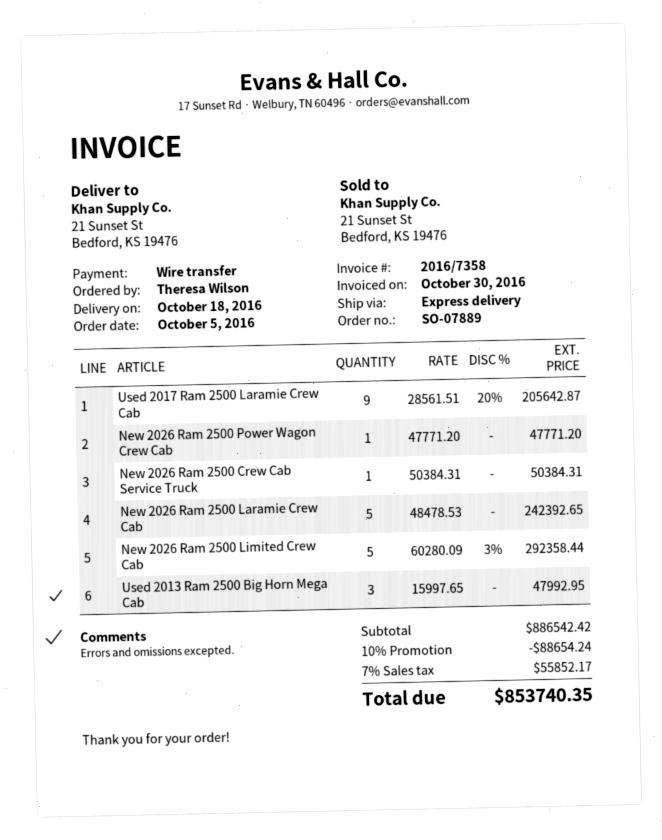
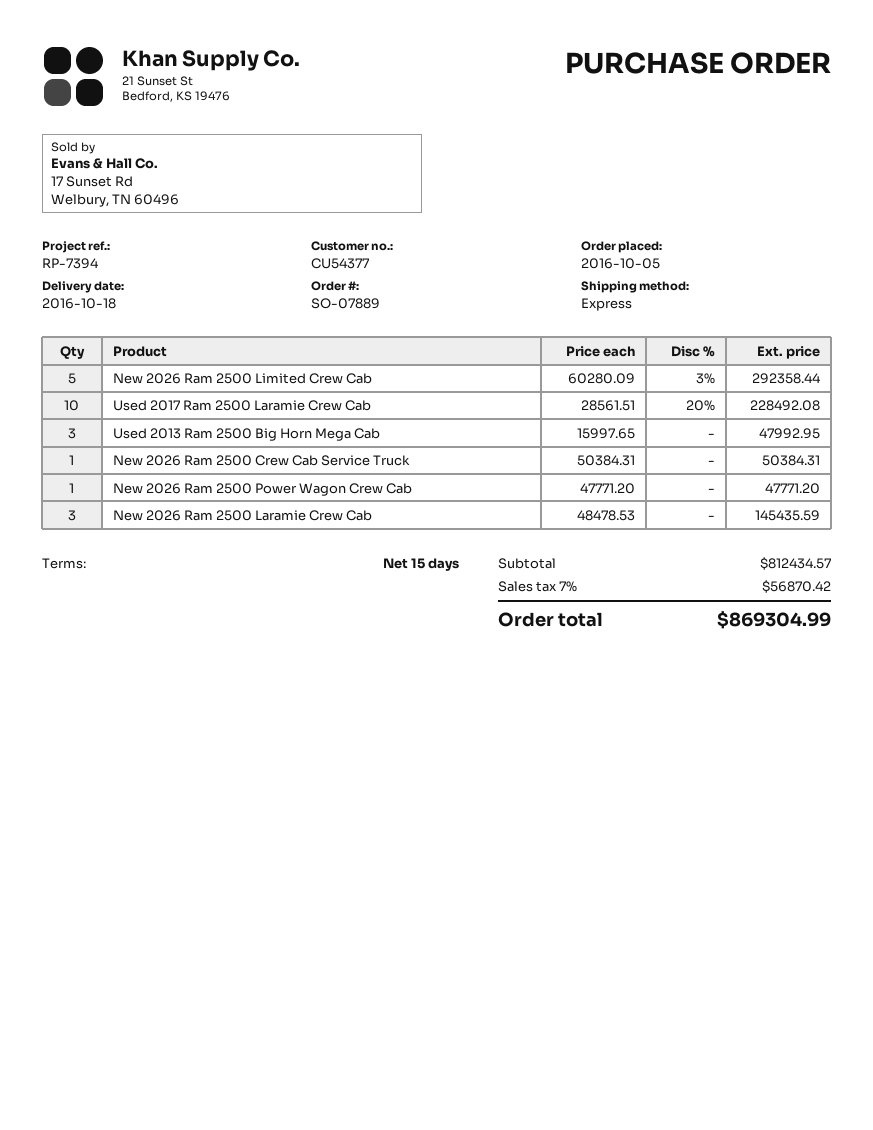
Used 2017 Ram 2500 Laramie Crew Cab: 9 x 28561.51 - 20% = 205642.87 -> 10 x 28561.51 - 20% = 228492.08
New 2026 Ram 2500 Laramie Crew Cab: 5 x 48478.53 = 242392.65 -> 3 x 48478.53 = 145435.59
subtotal: 886542.42 -> 812434.57
discount: 10% = 88654.24 -> none
tax: 7% = 55852.17 -> 7% = 56870.42
total: 853740.35 -> 869304.99

